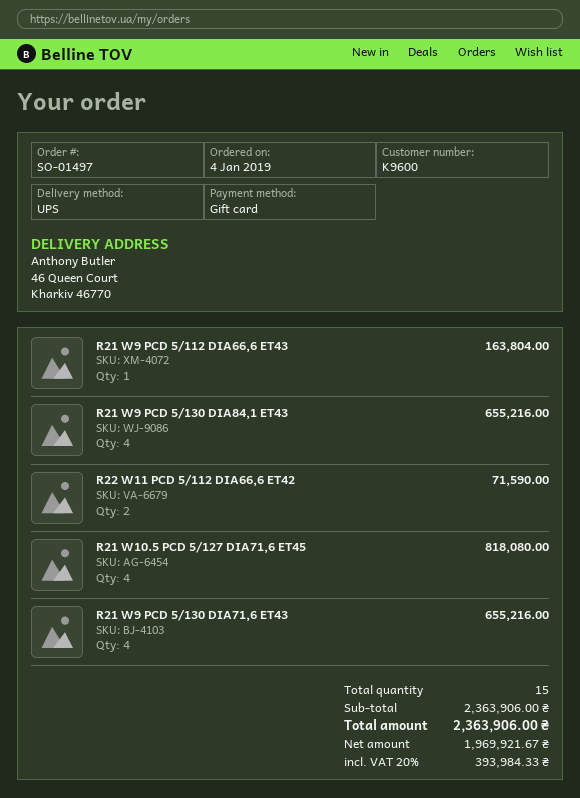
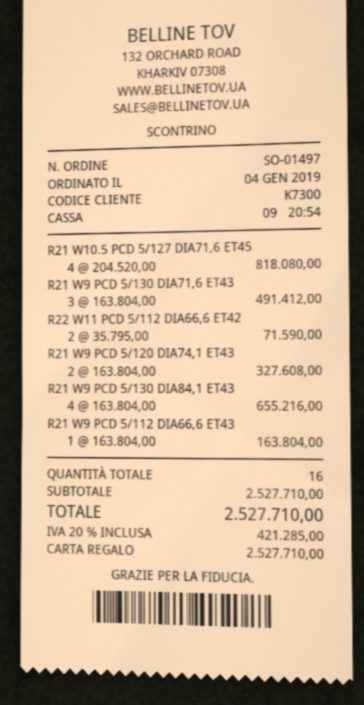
customer number: K9600 -> K7300
R21 W9 PCD 5/130 DIA71,6 ET43: 4 for 655216.00 -> 3 for 491412.00
R21 W9 PCD 5/120 DIA74,1 ET43: none -> 2 for 327608.00
total quantity: 15 -> 16
subtotal: 2363906.00 -> 2527710.00
tax: 20% = 393984.33 -> 20% = 421285.00
total: 2363906.00 -> 2527710.00

